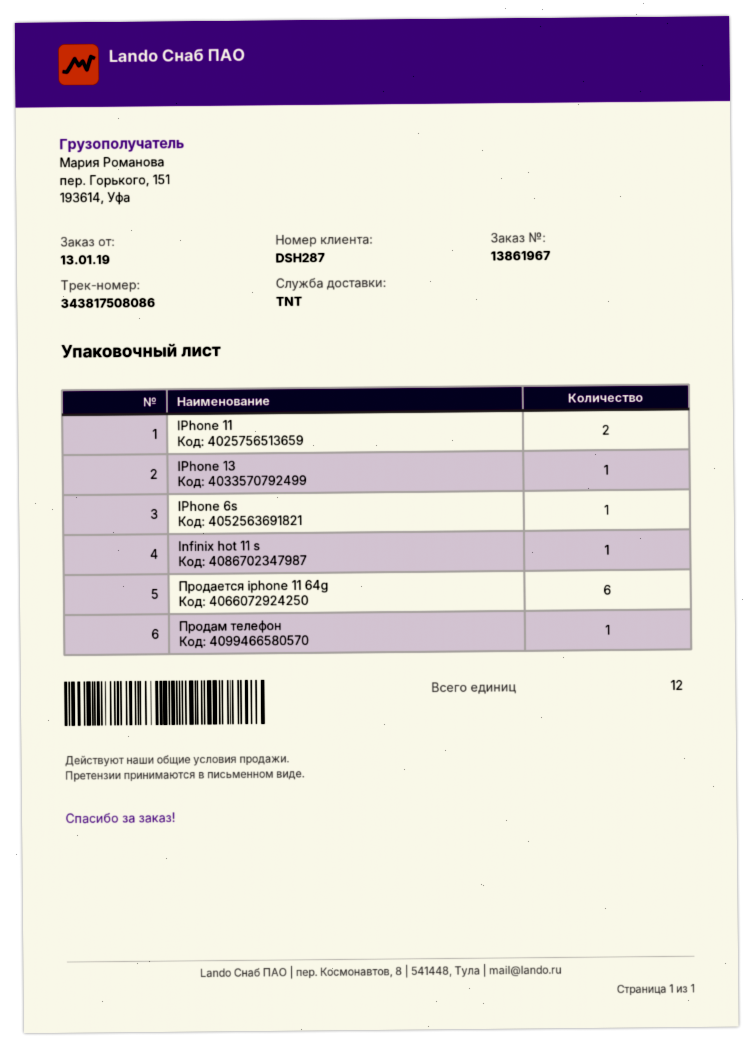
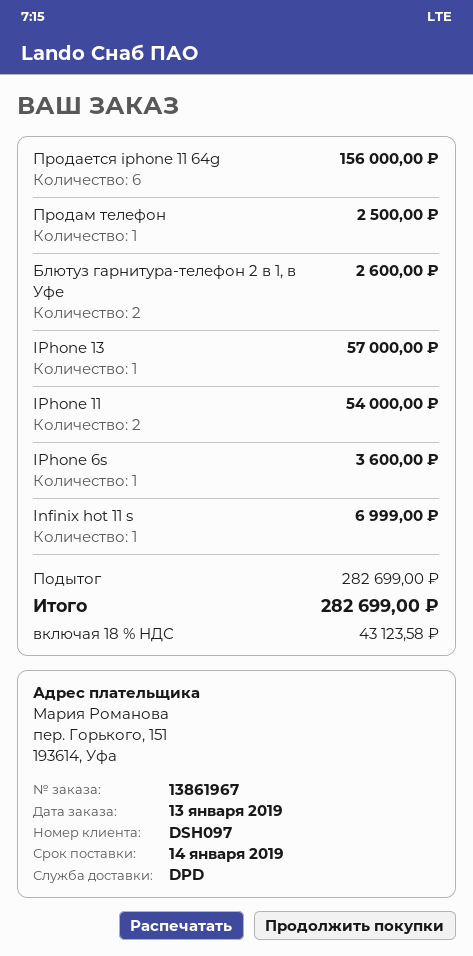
customer number: DSH287 -> DSH097
shipping method: TNT -> DPD
Блютуз гарнитура-телефон 2 в 1, в Уфе: none -> 2

